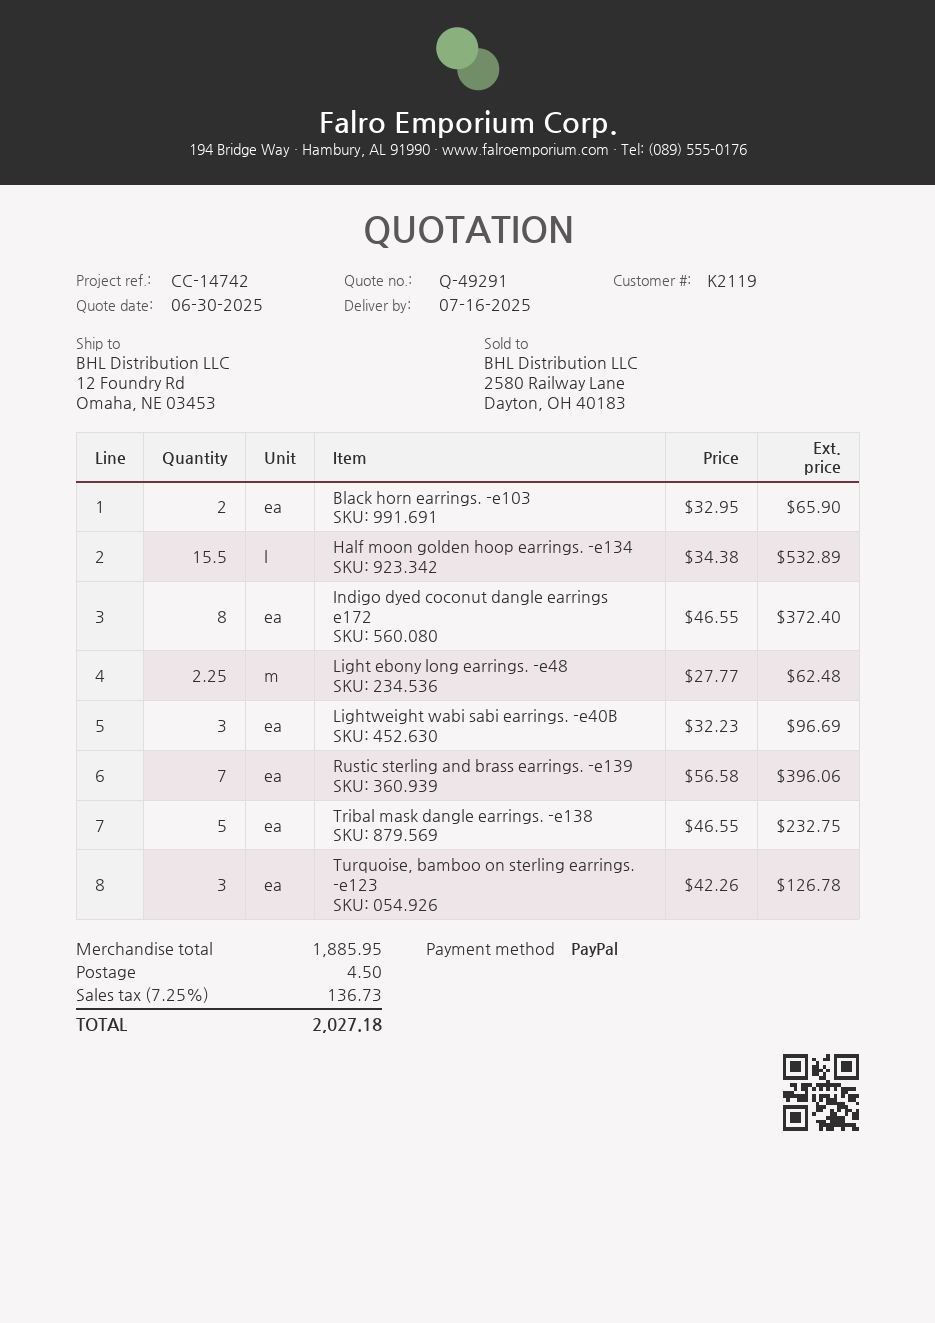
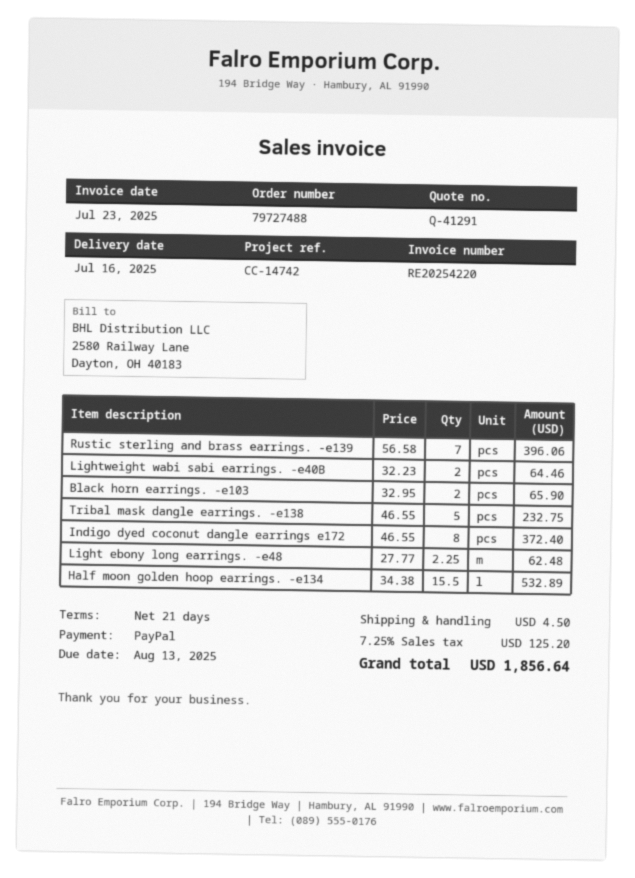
quote number: Q-49291 -> Q-41291
Lightweight wabi sabi earrings. -e40B: 3 x 32.23 = 96.69 -> 2 x 32.23 = 64.46
Turquoise, bamboo on sterling earrings. -e123: 3 x 42.26 = 126.78 -> none
tax: 7.25% = 136.73 -> 7.25% = 125.20
total: 2027.18 -> 1856.64

